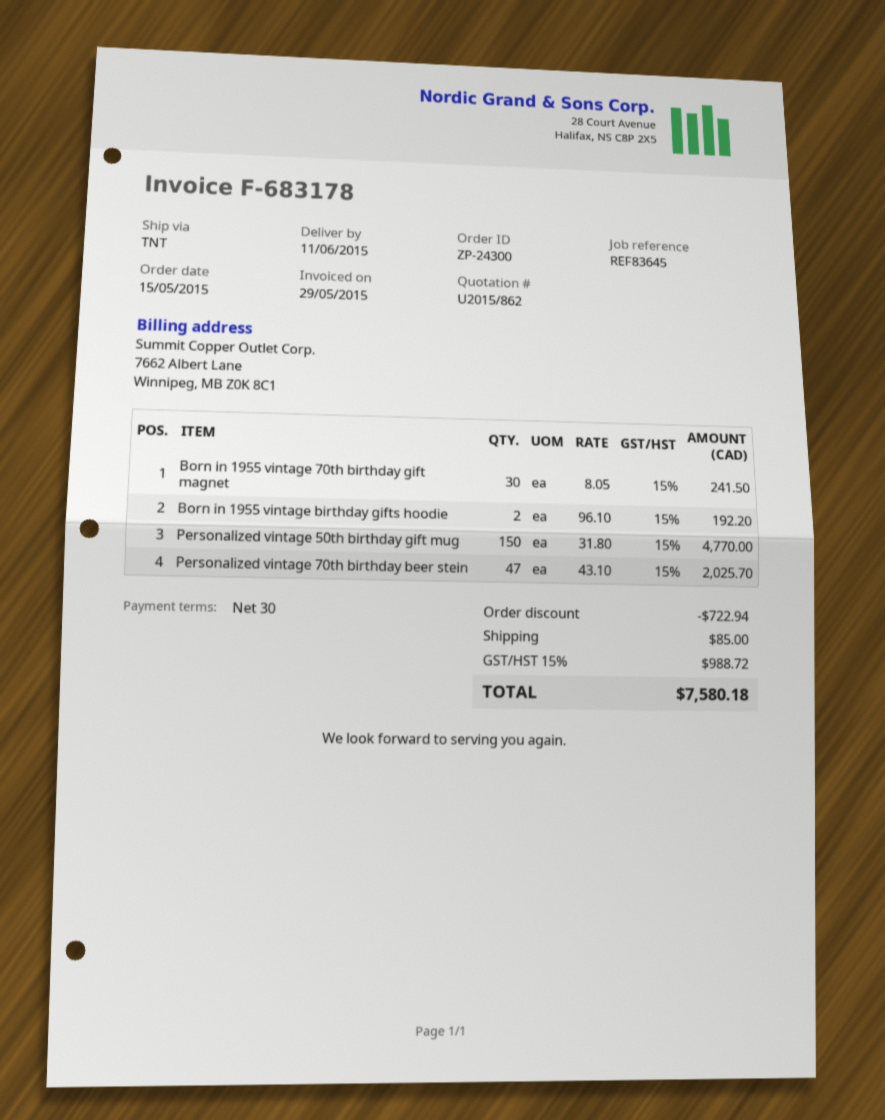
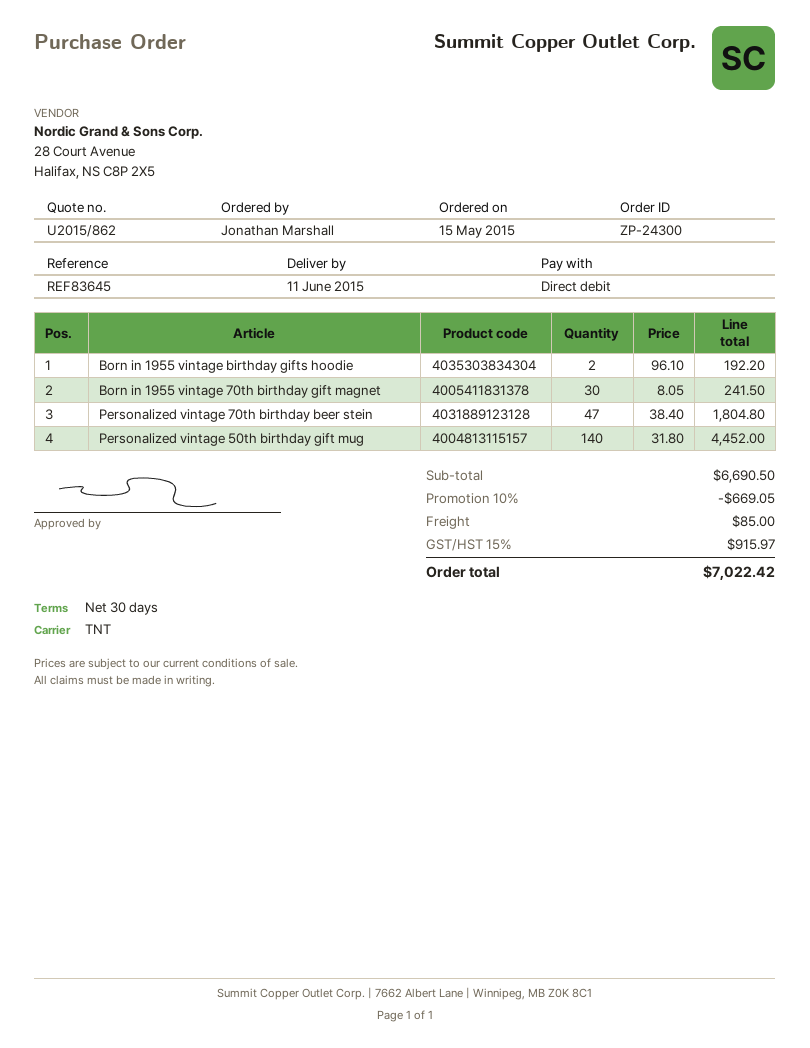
Personalized vintage 50th birthday gift mug: 150 x 31.80 = 4770.00 -> 140 x 31.80 = 4452.00
Personalized vintage 70th birthday beer stein: 47 x 43.10 = 2025.70 -> 47 x 38.40 = 1804.80
discount: 722.94 -> 669.05
tax: 15% = 988.72 -> 15% = 915.97
total: 7580.18 -> 7022.42

